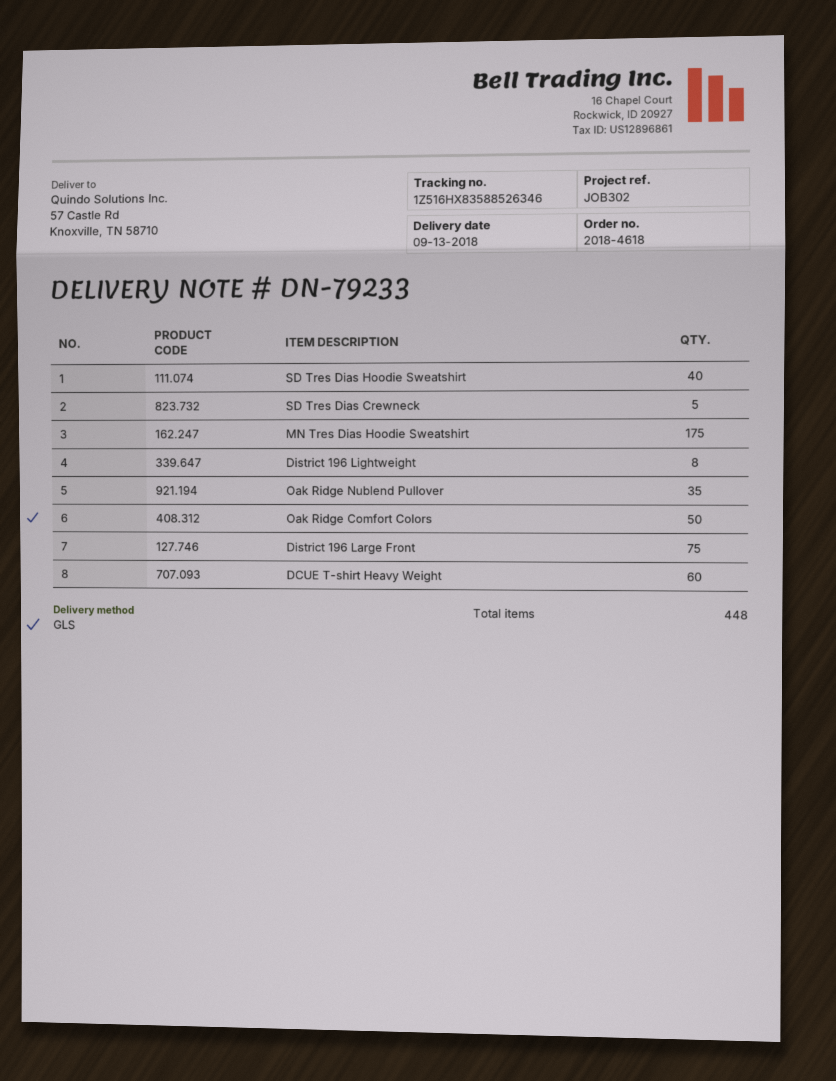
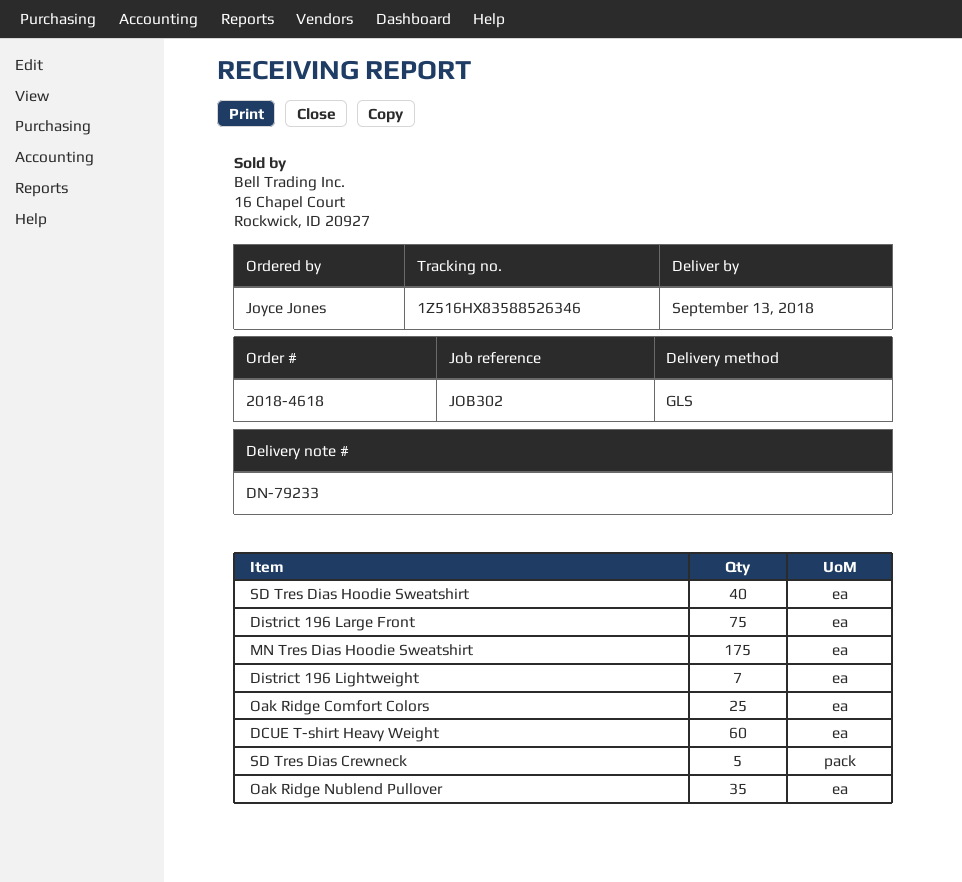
District 196 Lightweight: 8 -> 7
Oak Ridge Comfort Colors: 50 -> 25

